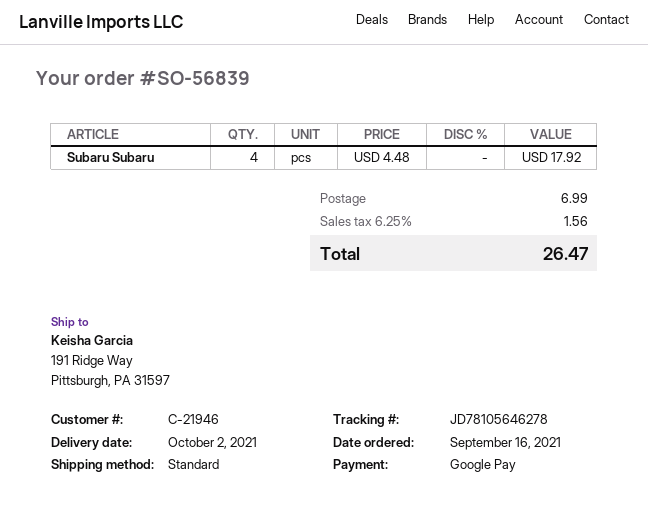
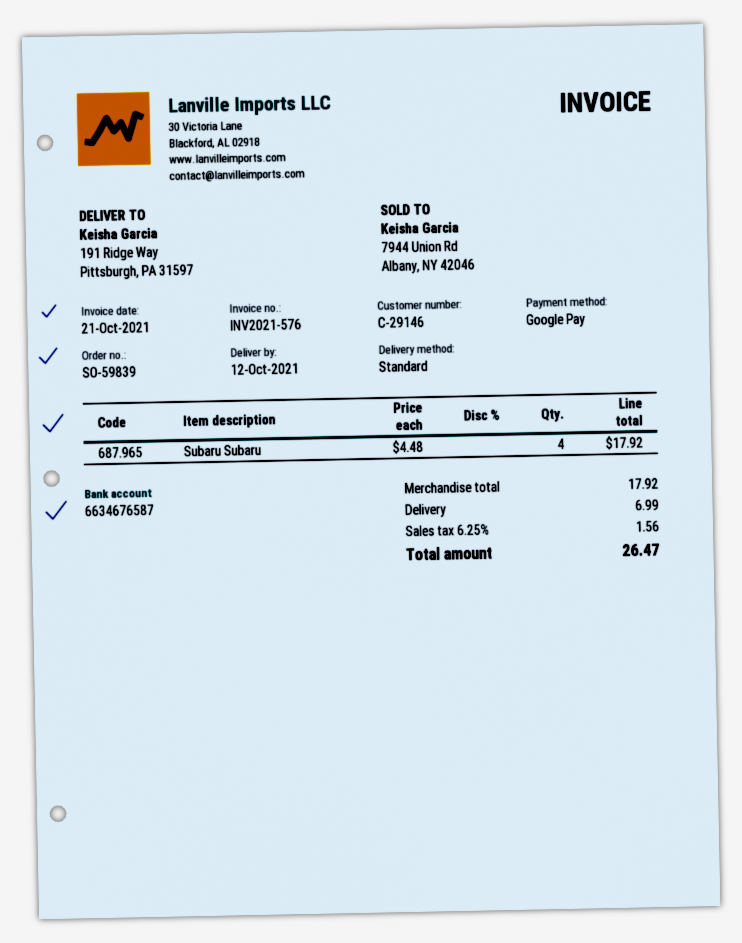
order number: SO-56839 -> SO-59839
delivery date: 2021-10-02 -> 2021-10-12
customer number: C-21946 -> C-29146

